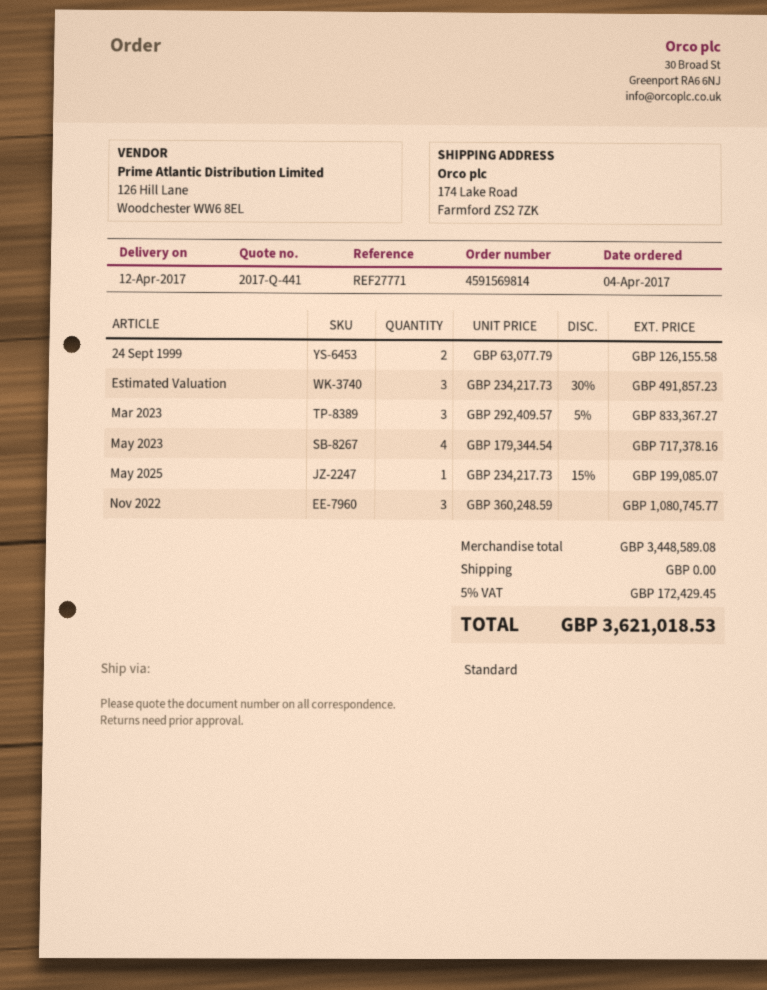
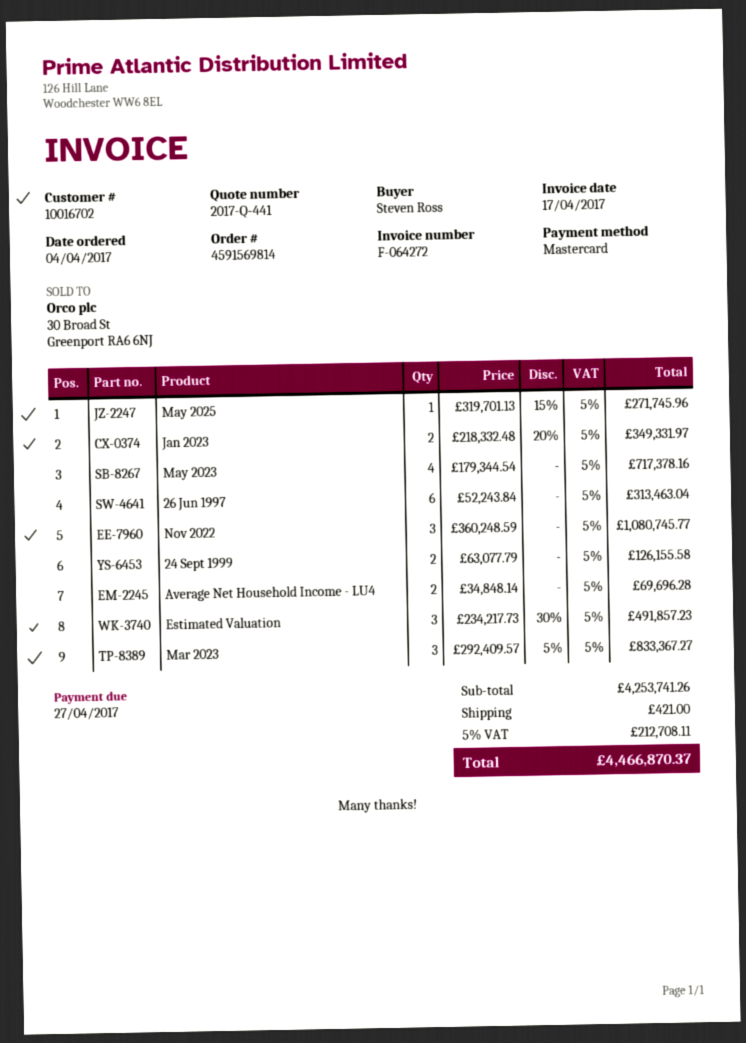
May 2025: 1 x 234217.73 - 15% = 199085.07 -> 1 x 319701.13 - 15% = 271745.96
Jan 2023: none -> 2 x 218332.48 - 20% = 349331.97
26 Jun 1997: none -> 6 x 52243.84 = 313463.04
Average Net Household Income - LU4: none -> 2 x 34848.14 = 69696.28
subtotal: 3448589.08 -> 4253741.26
shipping: 0.00 -> 421.00
tax: 5% = 172429.45 -> 5% = 212708.11
total: 3621018.53 -> 4466870.37

